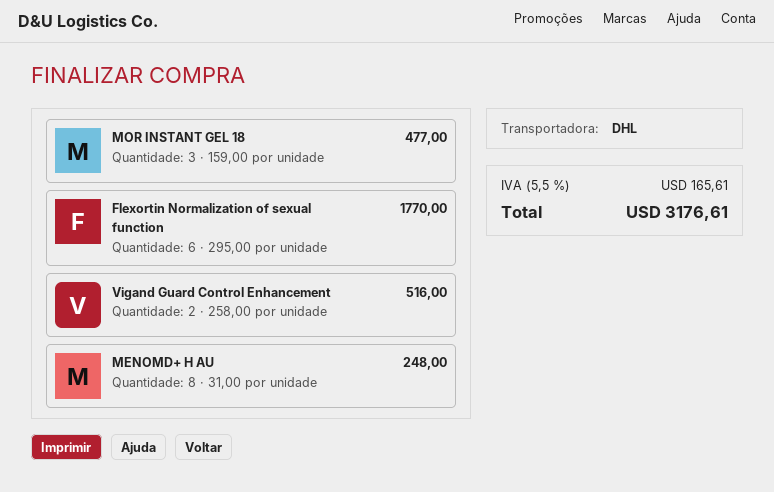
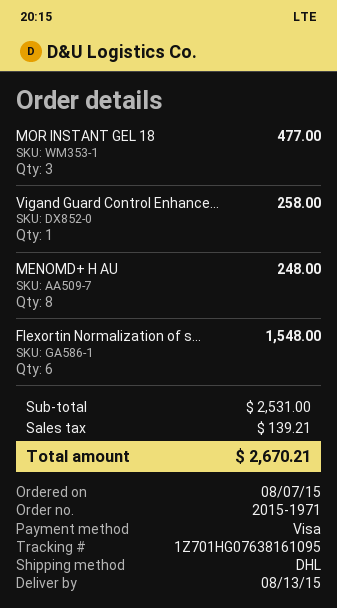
Flexortin Normalization of sexual function: 6 for 1770.00 -> 6 for 1548.00
Vigand Guard Control Enhancement: 2 for 516.00 -> 1 for 258.00
tax: 165.61 -> 139.21
total: 3176.61 -> 2670.21

